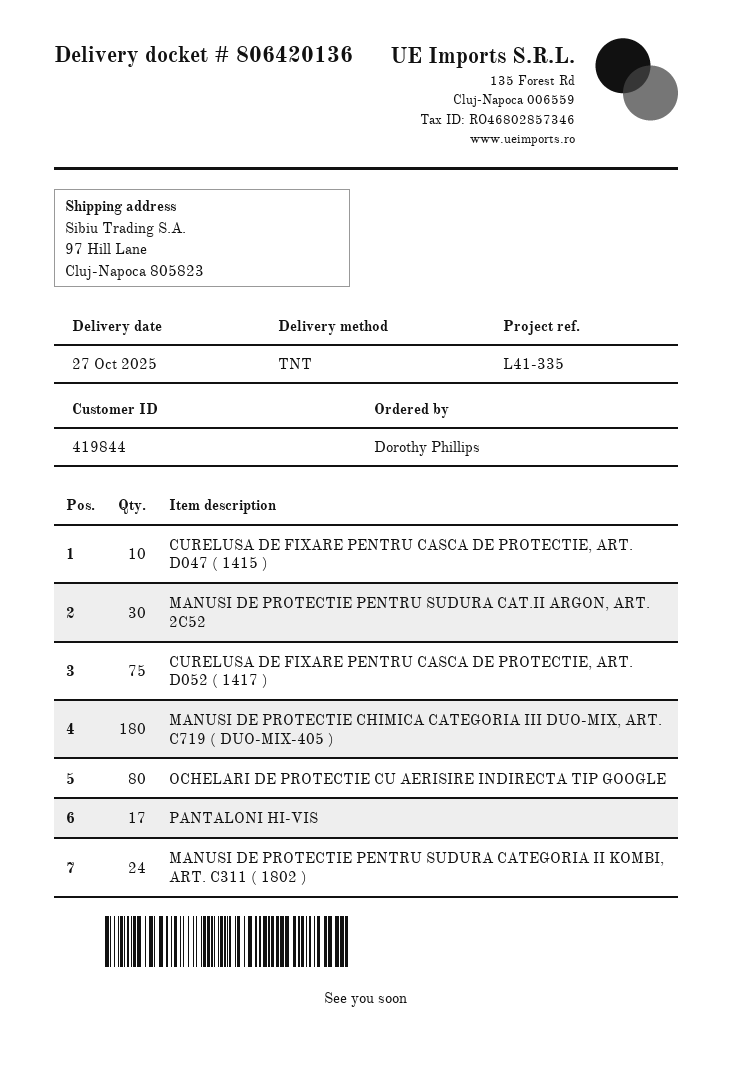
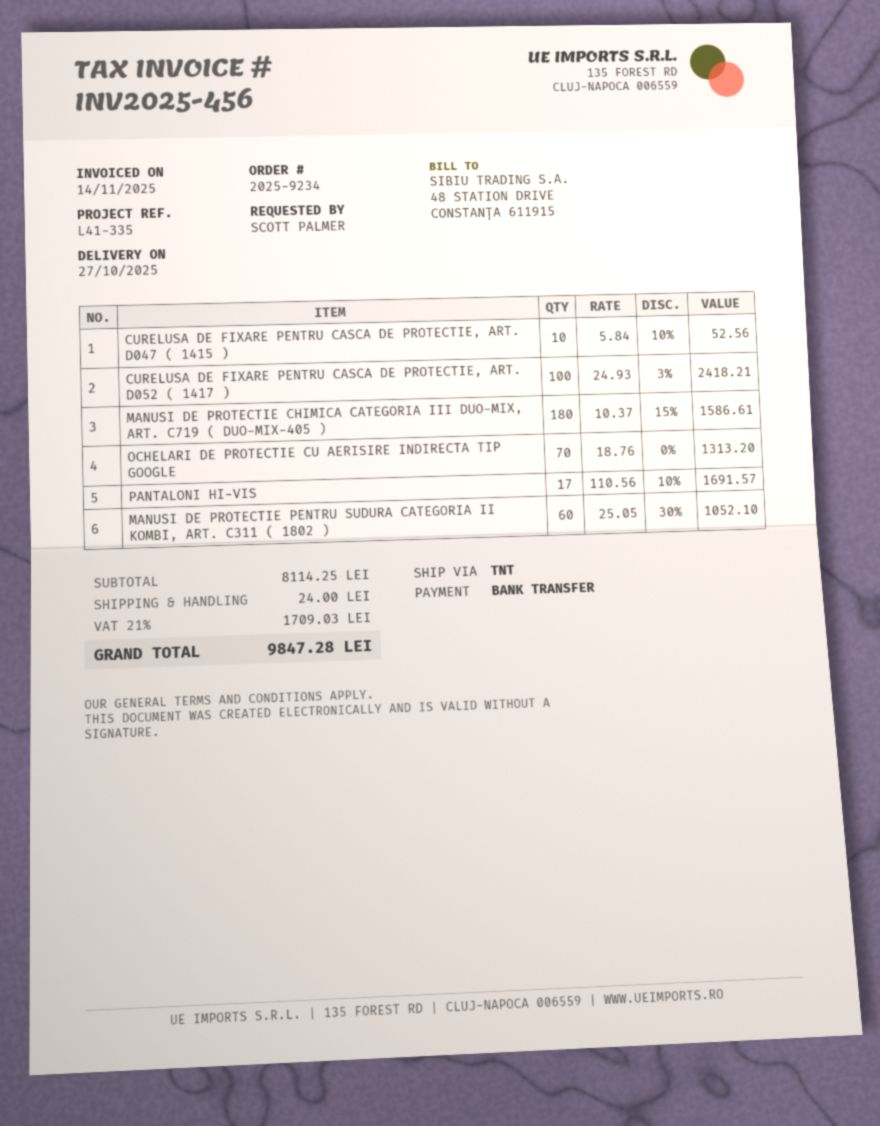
ordered by: Dorothy Phillips -> SCOTT PALMER
MANUSI DE PROTECTIE PENTRU SUDURA CAT.II ARGON, ART. 2C52: 30 -> none
CURELUSA DE FIXARE PENTRU CASCA DE PROTECTIE, ART. D052 ( 1417 ): 75 -> 100
OCHELARI DE PROTECTIE CU AERISIRE INDIRECTA TIP GOOGLE: 80 -> 70
MANUSI DE PROTECTIE PENTRU SUDURA CATEGORIA II KOMBI, ART. C311 ( 1802 ): 24 -> 60

